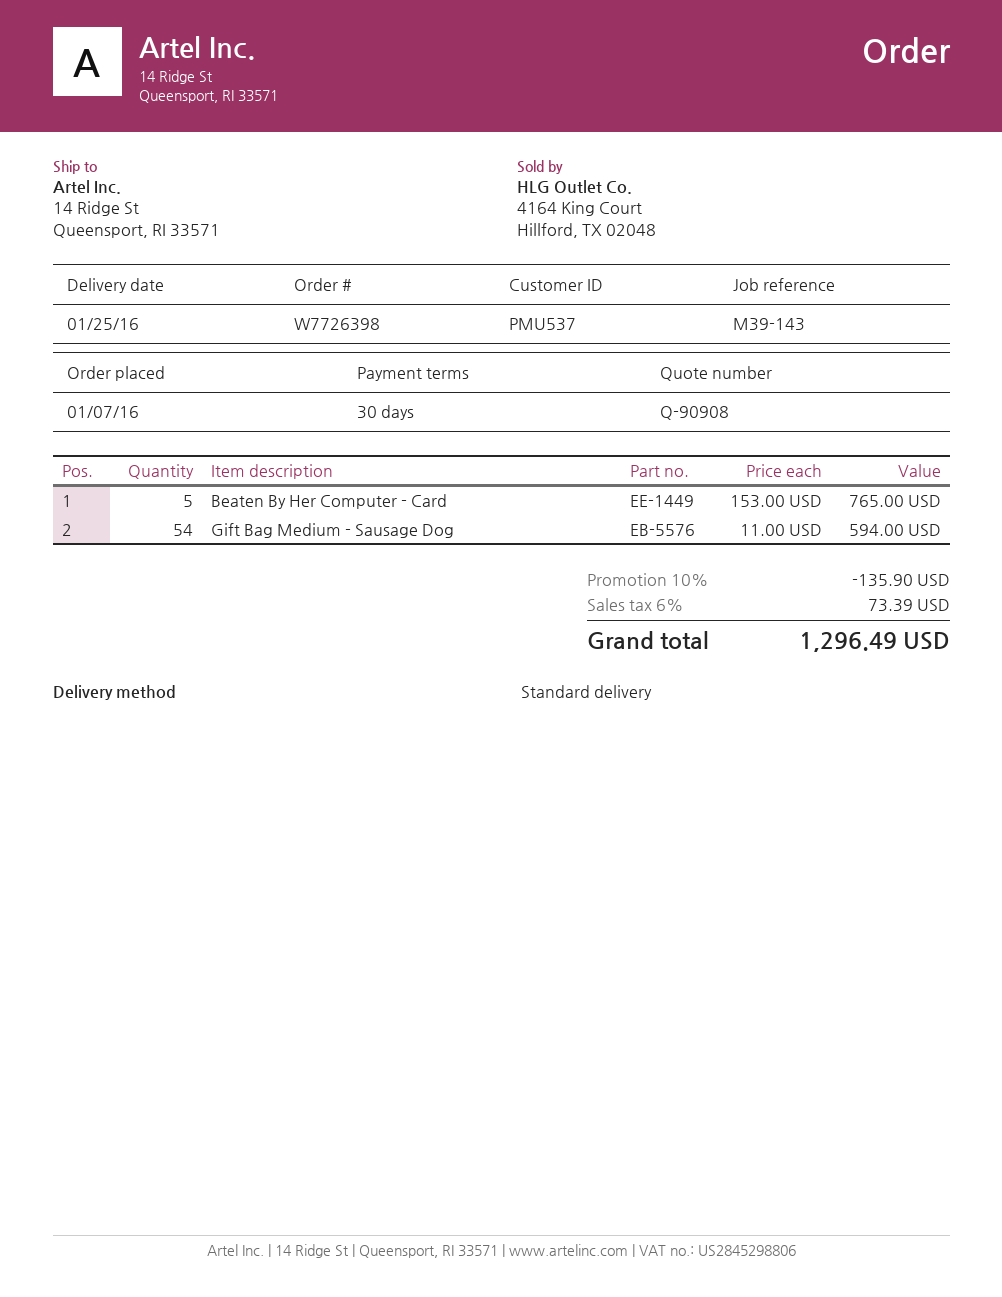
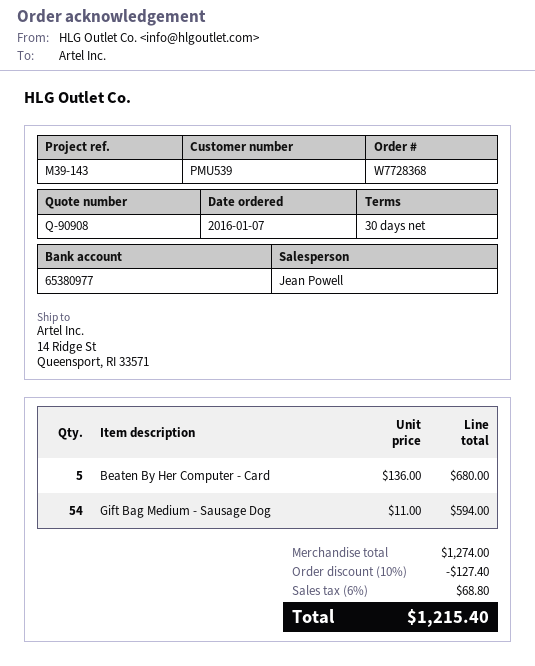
order number: W7726398 -> W7728368
customer number: PMU537 -> PMU539
Beaten By Her Computer - Card: 5 x 153.00 = 765.00 -> 5 x 136.00 = 680.00
discount: 10% = 135.90 -> 10% = 127.40
tax: 6% = 73.39 -> 6% = 68.80
total: 1296.49 -> 1215.40

